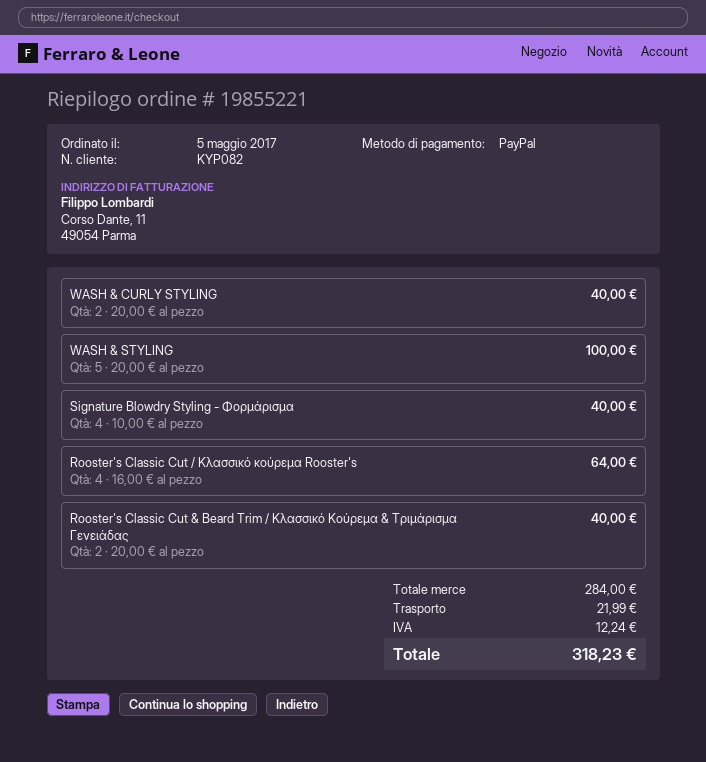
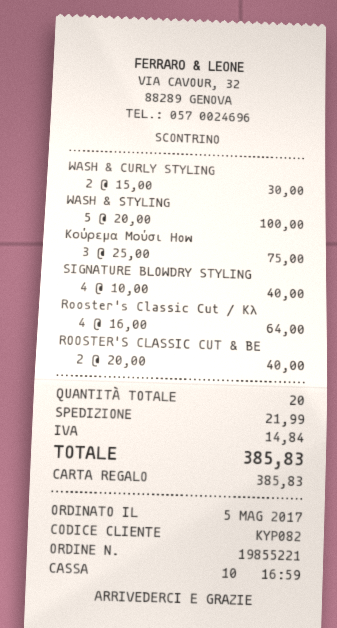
payment method: PayPal -> gift card
WASH & CURLY STYLING: 2 x 20.00 = 40.00 -> 2 x 15.00 = 30.00
Κούρεμα Μούσι How: none -> 3 x 25.00 = 75.00
tax: 12.24 -> 14.84
total: 318.23 -> 385.83

